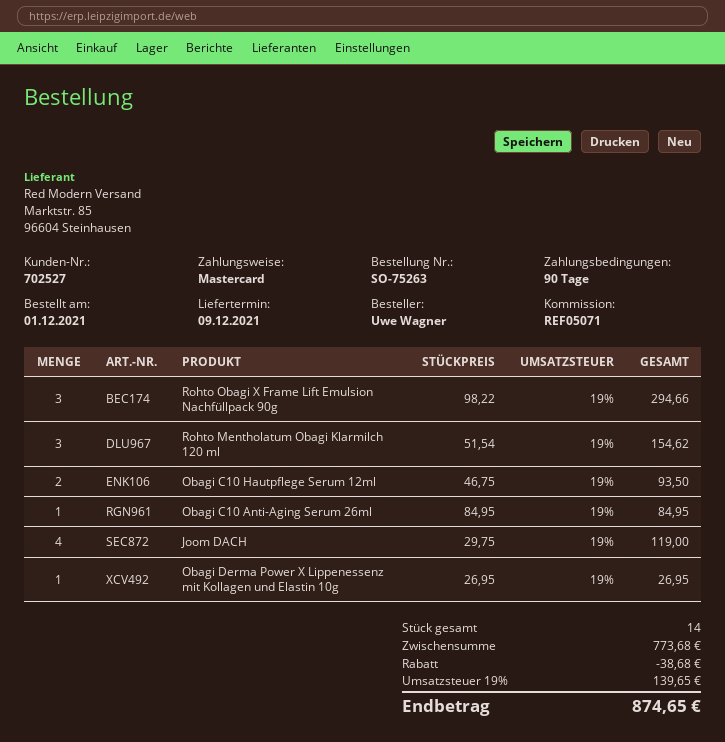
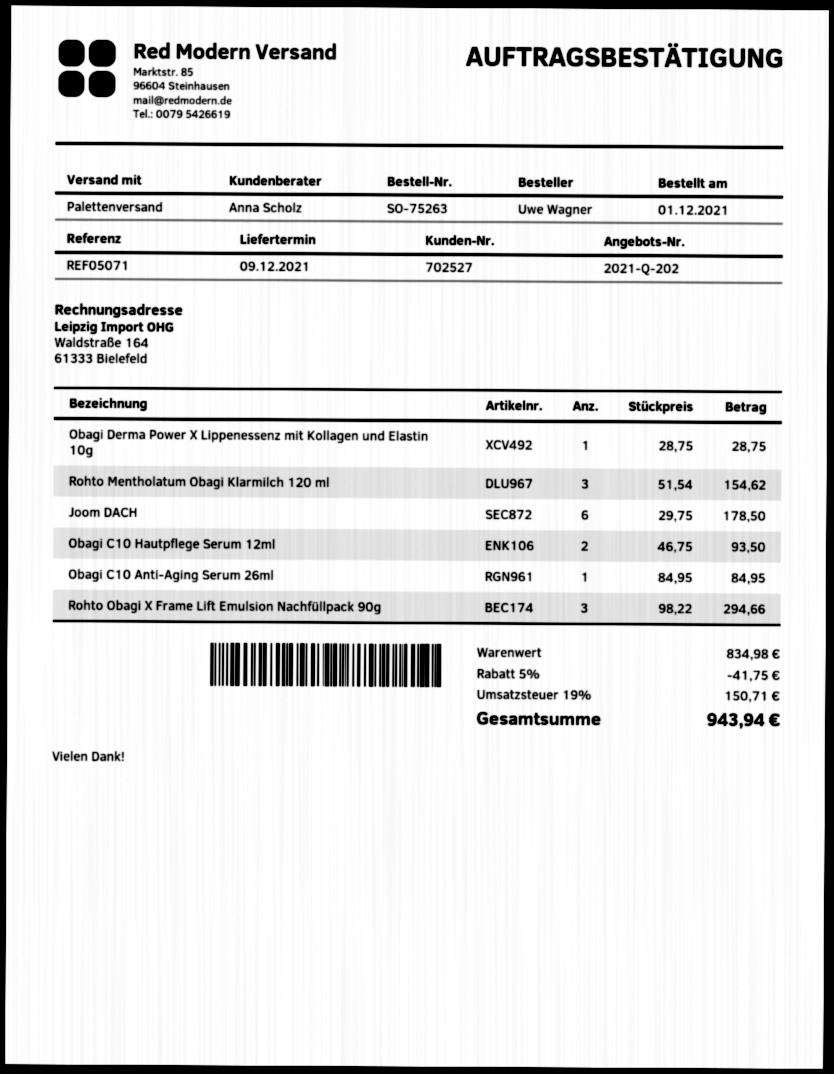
Joom DACH: 4 x 29.75 = 119.00 -> 6 x 29.75 = 178.50
Obagi Derma Power X Lippenessenz mit Kollagen und Elastin 10g: 1 x 26.95 = 26.95 -> 1 x 28.75 = 28.75
subtotal: 773.68 -> 834.98
discount: 38.68 -> 41.75
tax: 19% = 139.65 -> 19% = 150.71
total: 874.65 -> 943.94

